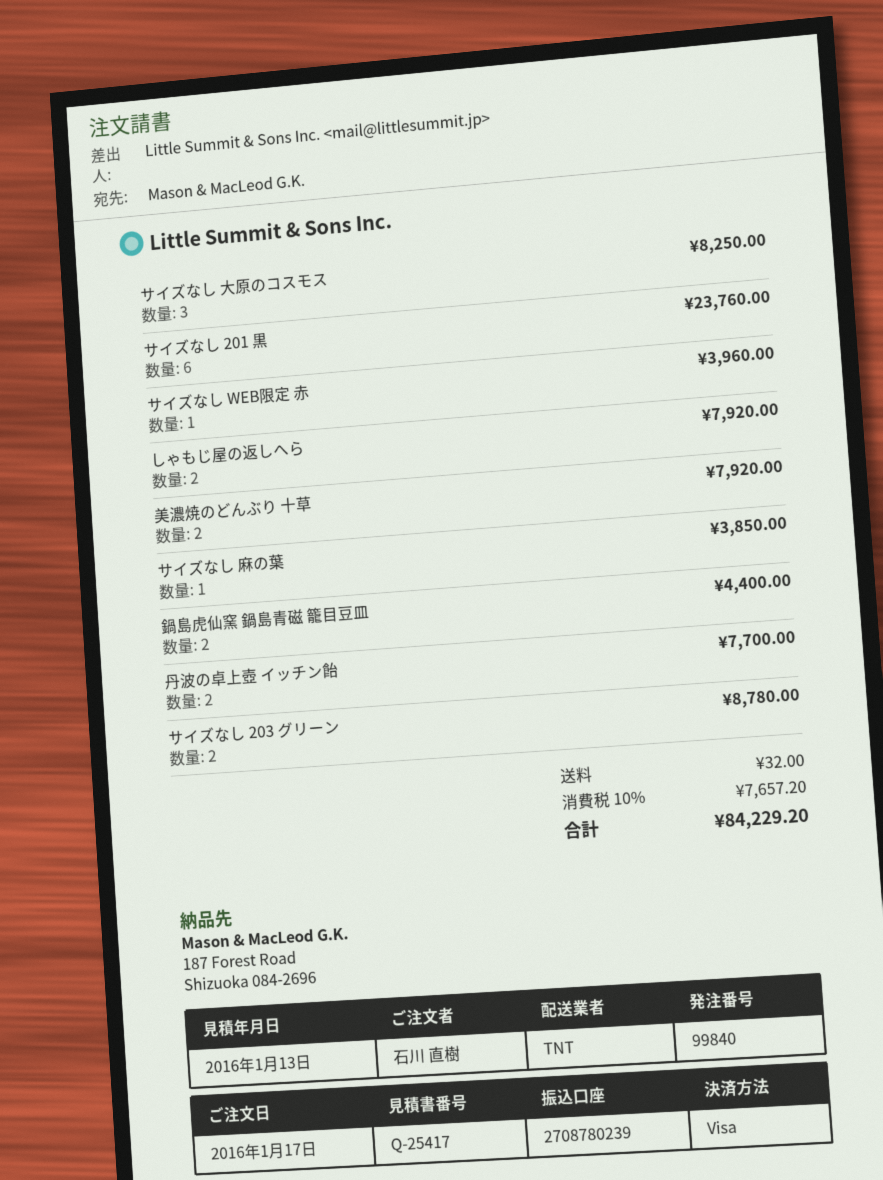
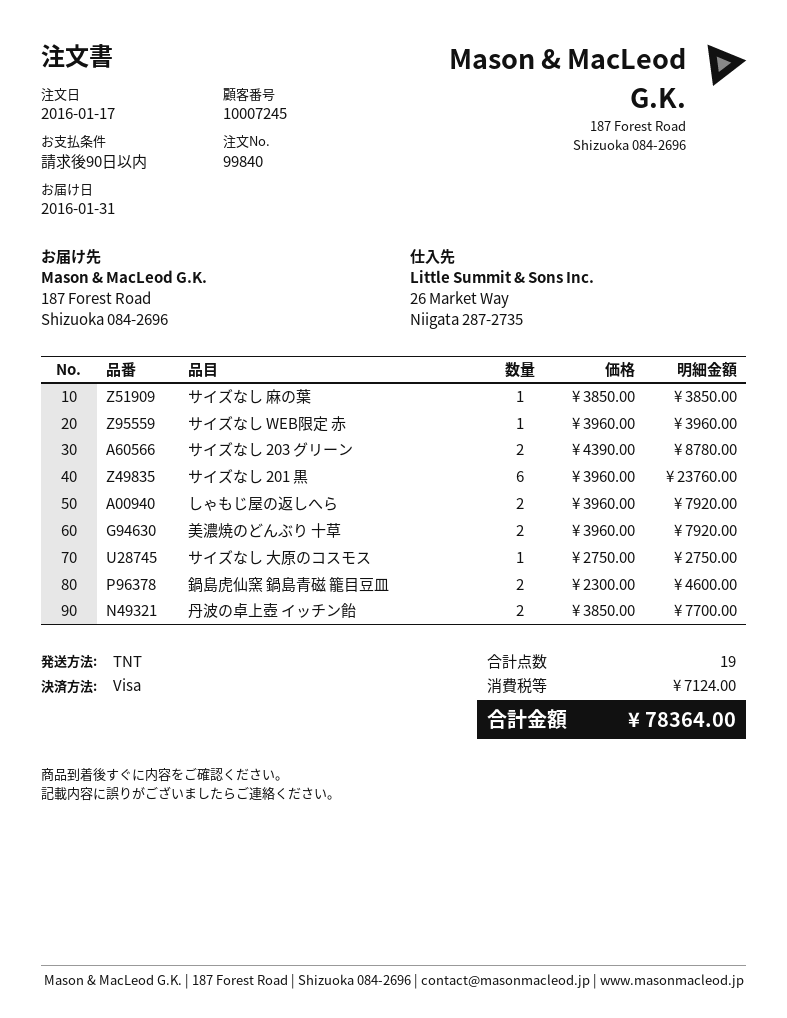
サイズなし 大原のコスモス: 3 for 8250.00 -> 1 for 2750.00
鍋島虎仙窯 鍋島青磁 籠目豆皿: 2 for 4400.00 -> 2 for 4600.00
shipping: 32.00 -> none
tax: 7657.20 -> 7124.00
total: 84229.20 -> 78364.00

